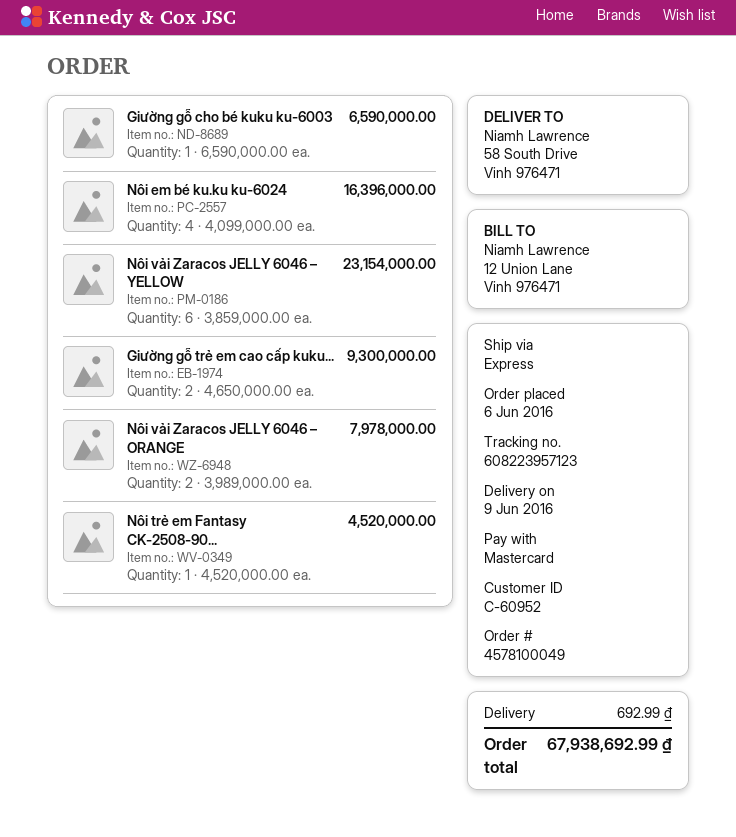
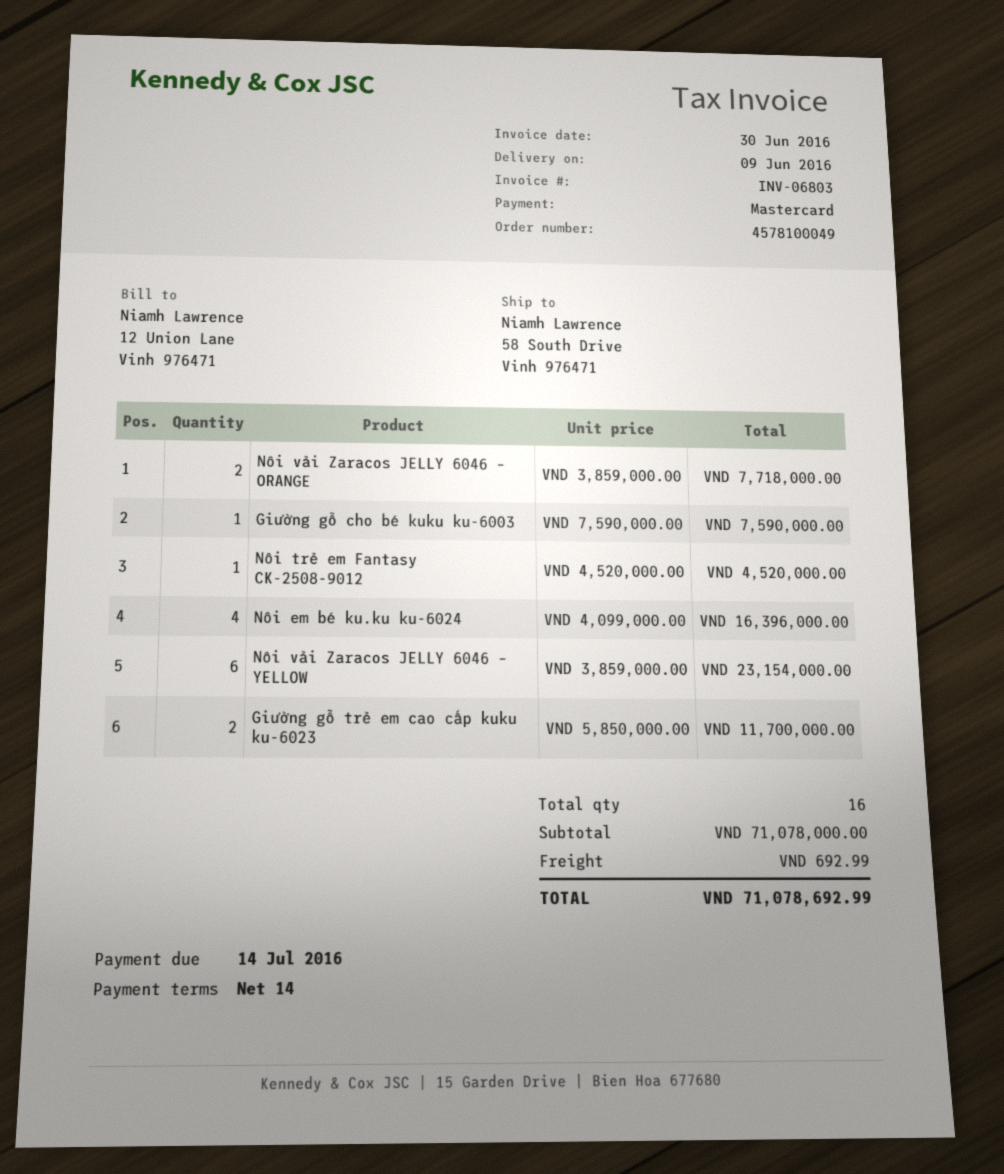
Giường gỗ cho bé kuku ku-6003: 1 x 6590000.00 = 6590000.00 -> 1 x 7590000.00 = 7590000.00
Giường gỗ trẻ em cao cấp kuku...: 2 x 4650000.00 = 9300000.00 -> 2 x 5850000.00 = 11700000.00
Nôi vải Zaracos JELLY 6046 – ORANGE: 2 x 3989000.00 = 7978000.00 -> 2 x 3859000.00 = 7718000.00
total: 67938692.99 -> 71078692.99

